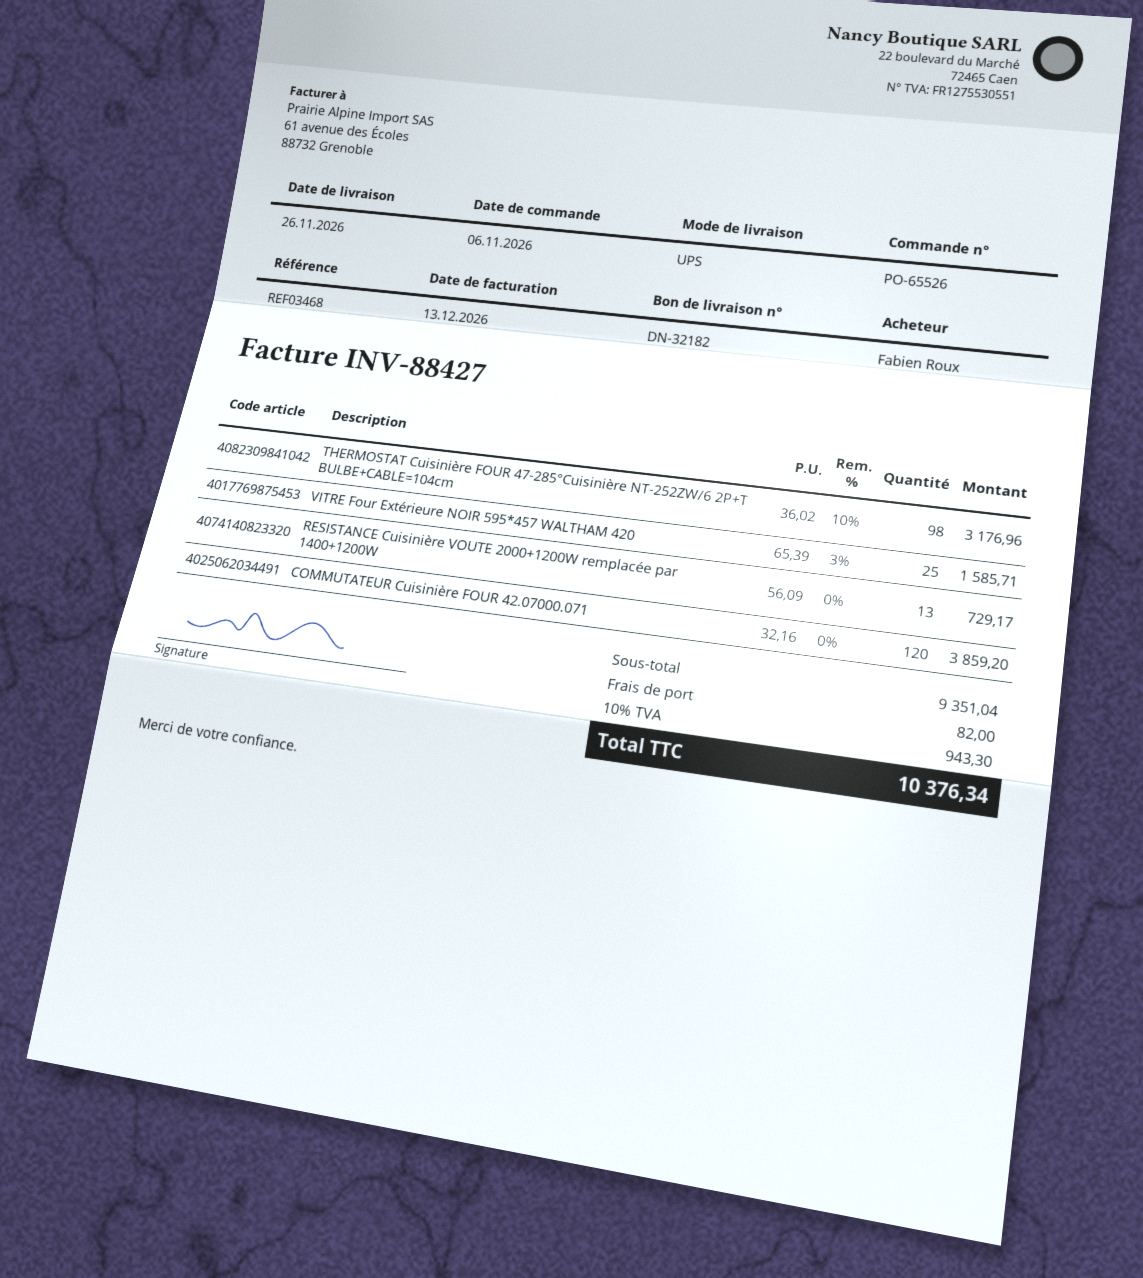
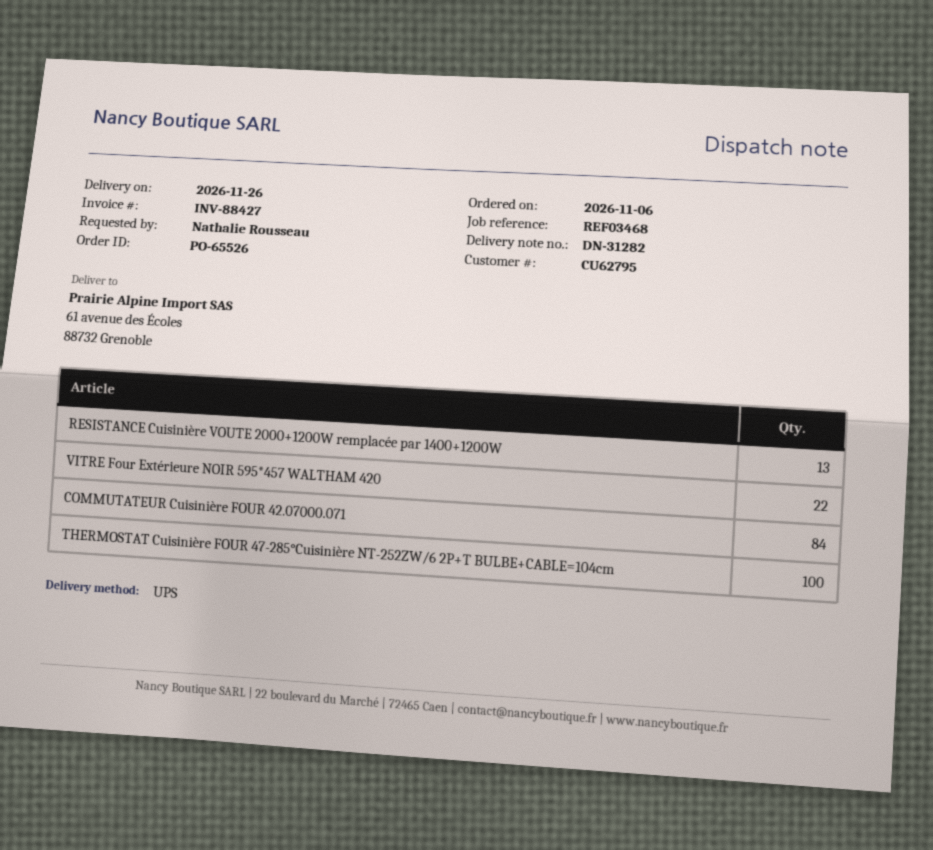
delivery note number: DN-32182 -> DN-31282
ordered by: Fabien Roux -> Nathalie Rousseau
THERMOSTAT Cuisinière FOUR 47-285°Cuisinière NT-252ZW/6 2P+T BULBE+CABLE=104cm: 98 -> 100
VITRE Four Extérieure NOIR 595*457 WALTHAM 420: 25 -> 22
COMMUTATEUR Cuisinière FOUR 42.07000.071: 120 -> 84

